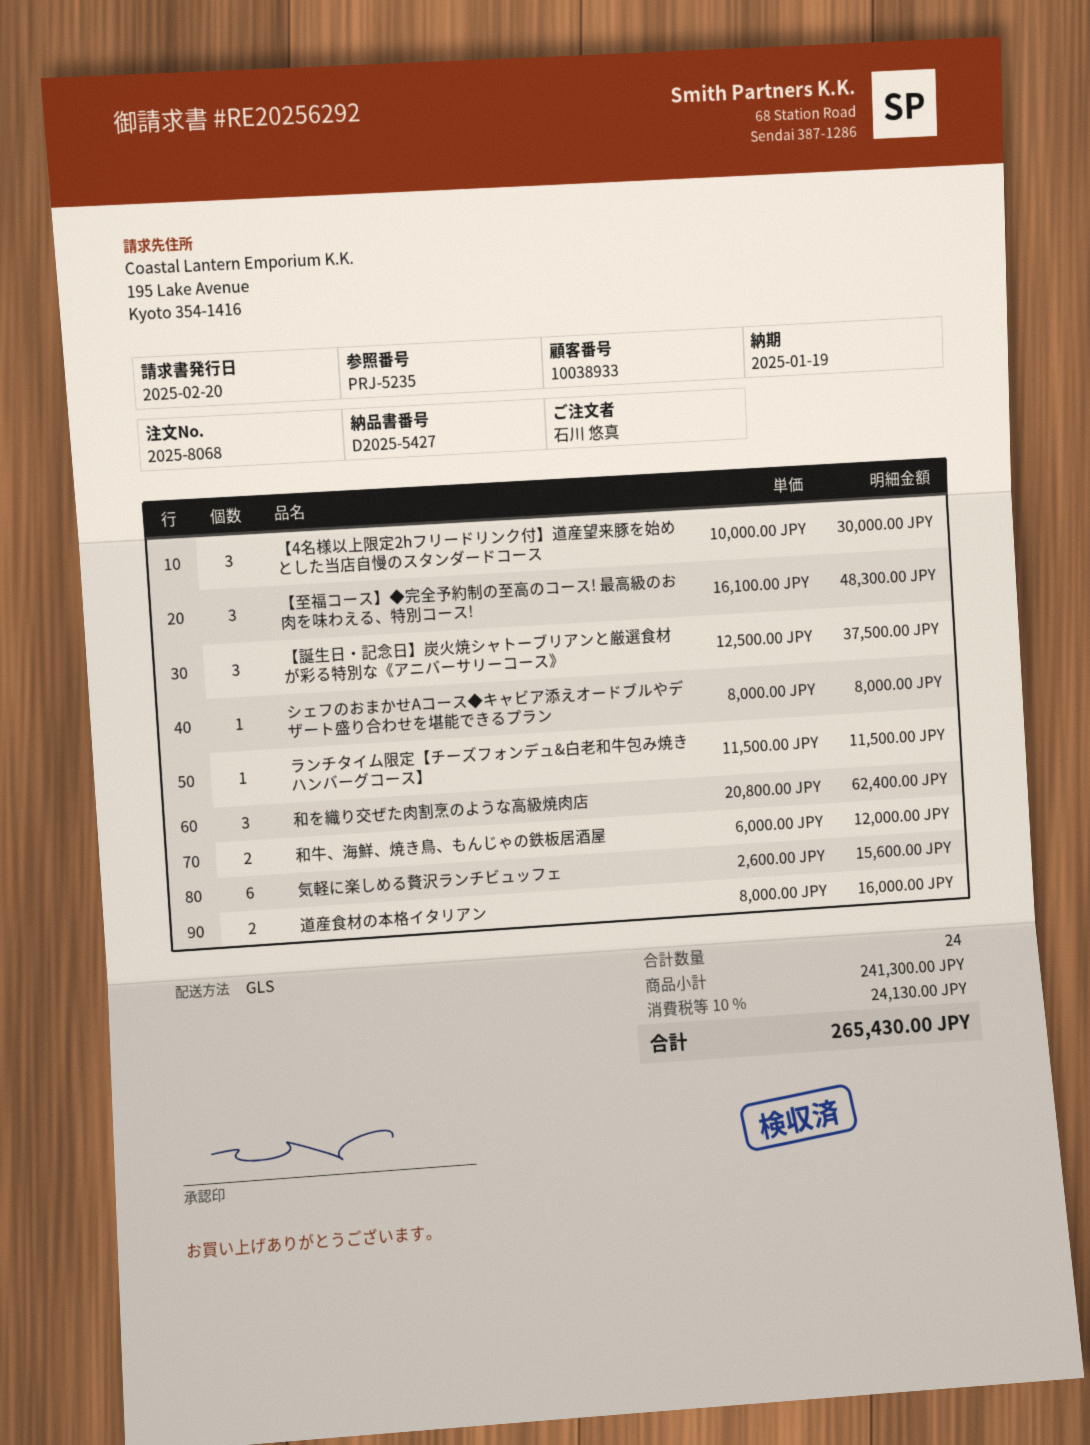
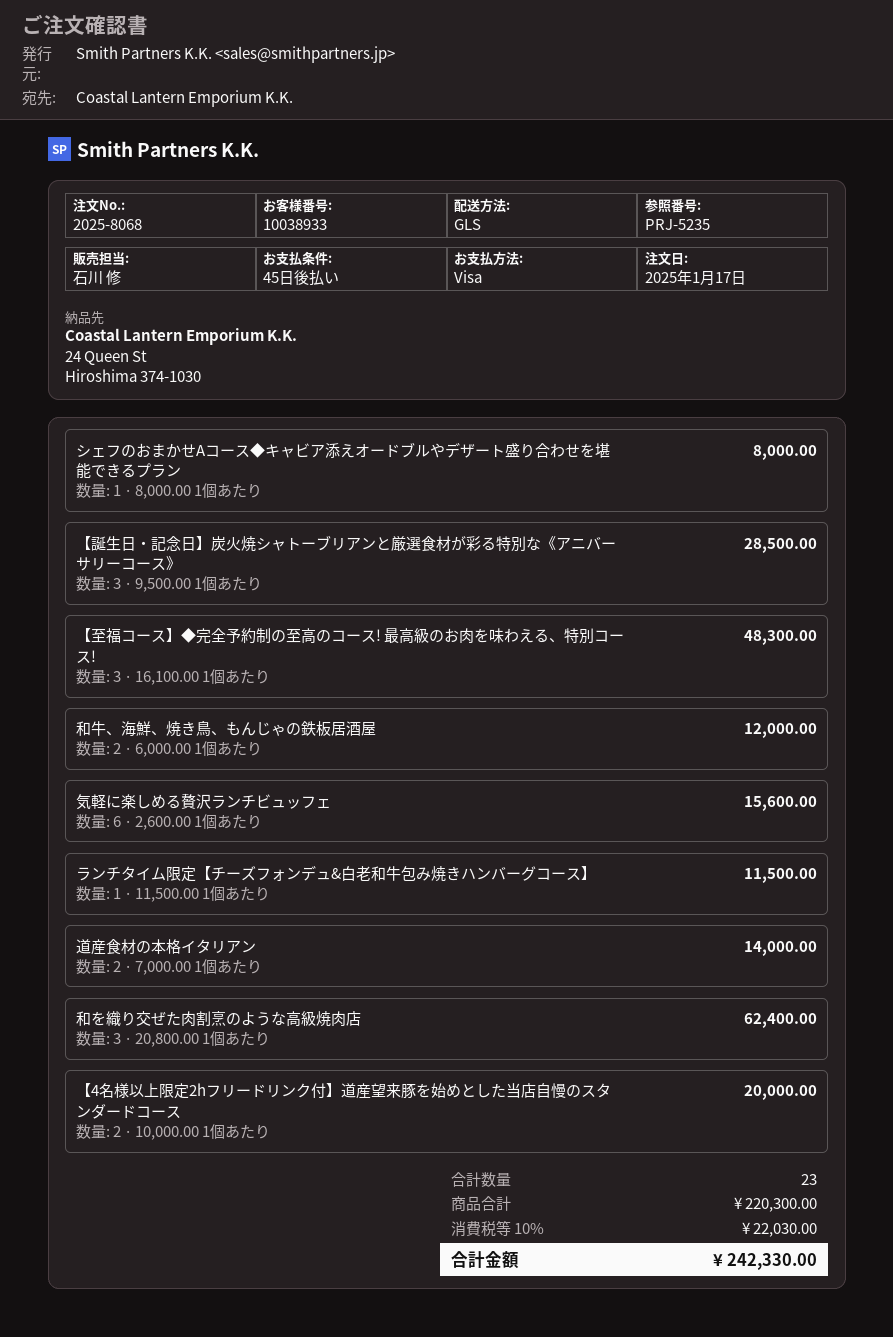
【4名様以上限定2hフリードリンク付】道産望来豚を始めとした当店自慢のスタンダードコース: 3 x 10000.00 = 30000.00 -> 2 x 10000.00 = 20000.00
【誕生日・記念日】炭火焼シャトーブリアンと厳選食材が彩る特別な《アニバーサリーコース》: 3 x 12500.00 = 37500.00 -> 3 x 9500.00 = 28500.00
道産食材の本格イタリアン: 2 x 8000.00 = 16000.00 -> 2 x 7000.00 = 14000.00
total quantity: 24 -> 23
subtotal: 241300.00 -> 220300.00
tax: 10% = 24130.00 -> 10% = 22030.00
total: 265430.00 -> 242330.00

